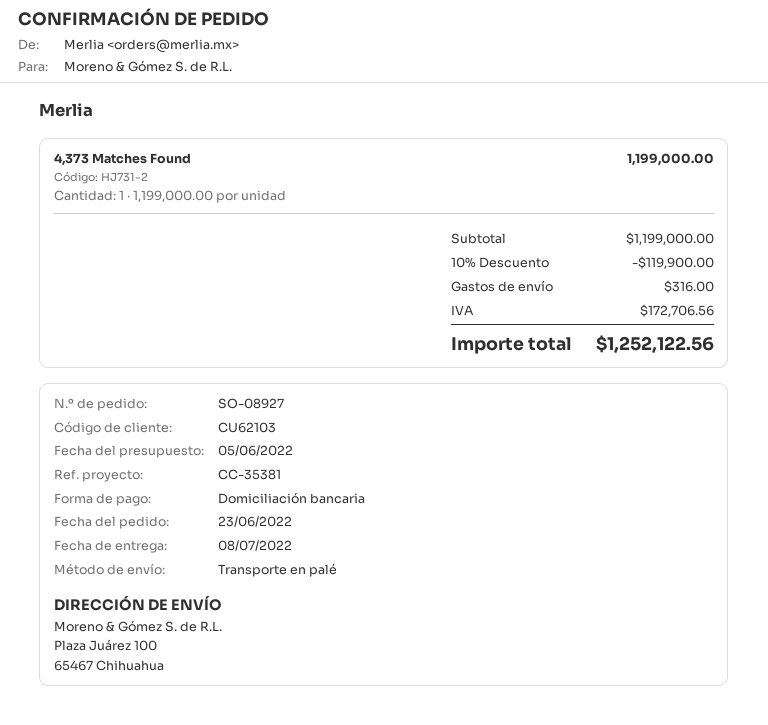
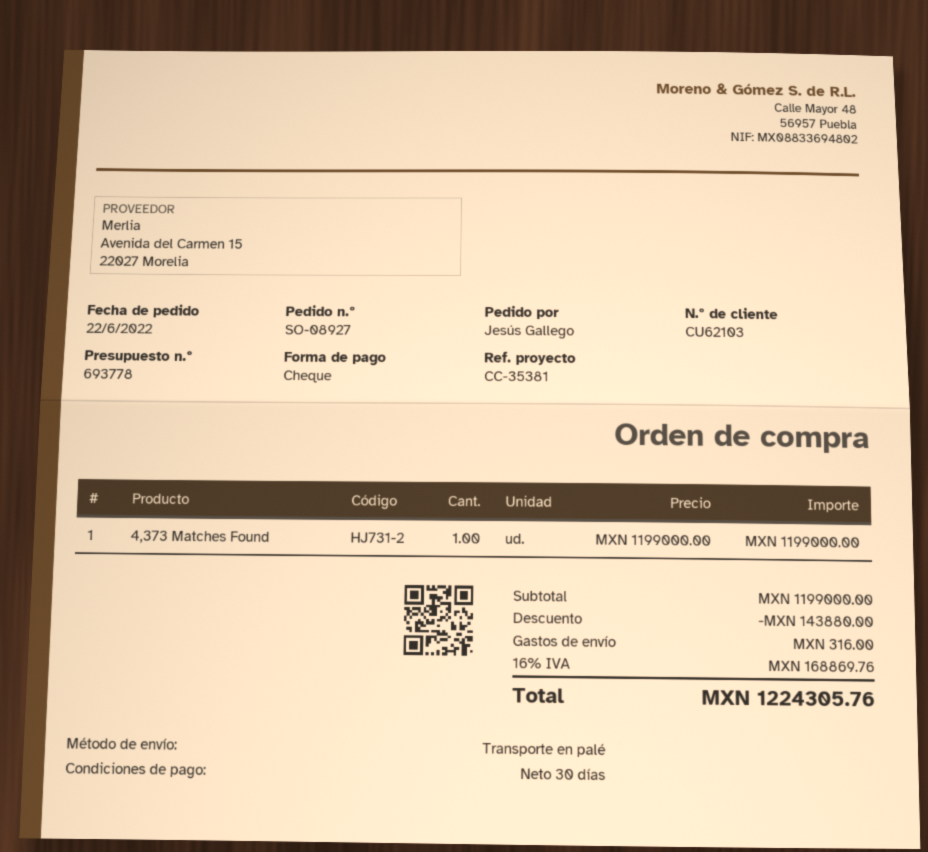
order date: 2022-06-23 -> 2022-06-22
payment method: direct debit -> cheque
discount: 119900.00 -> 143880.00
tax: 172706.56 -> 168869.76
total: 1252122.56 -> 1224305.76

